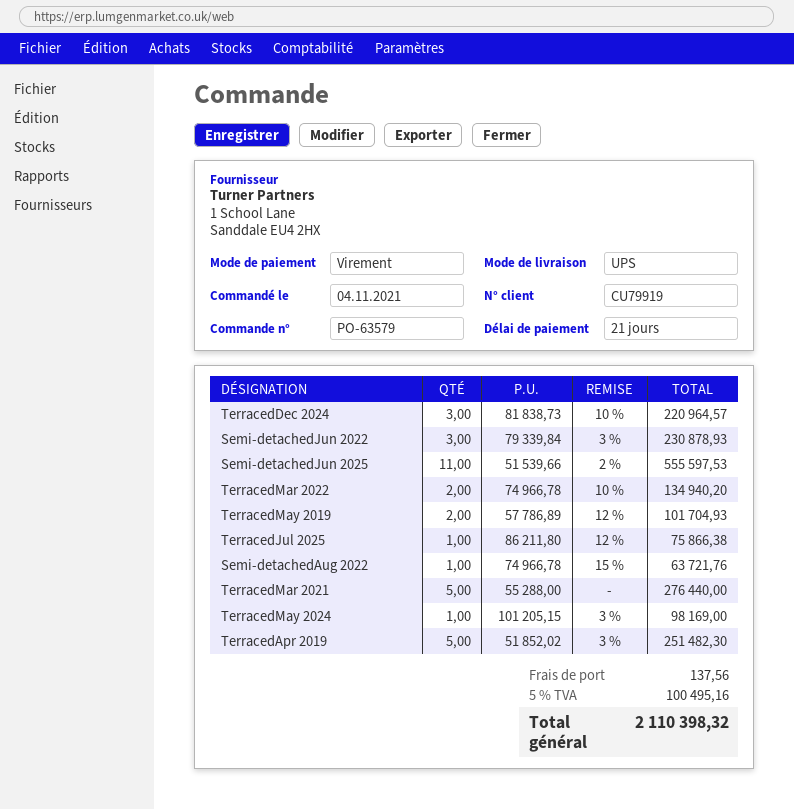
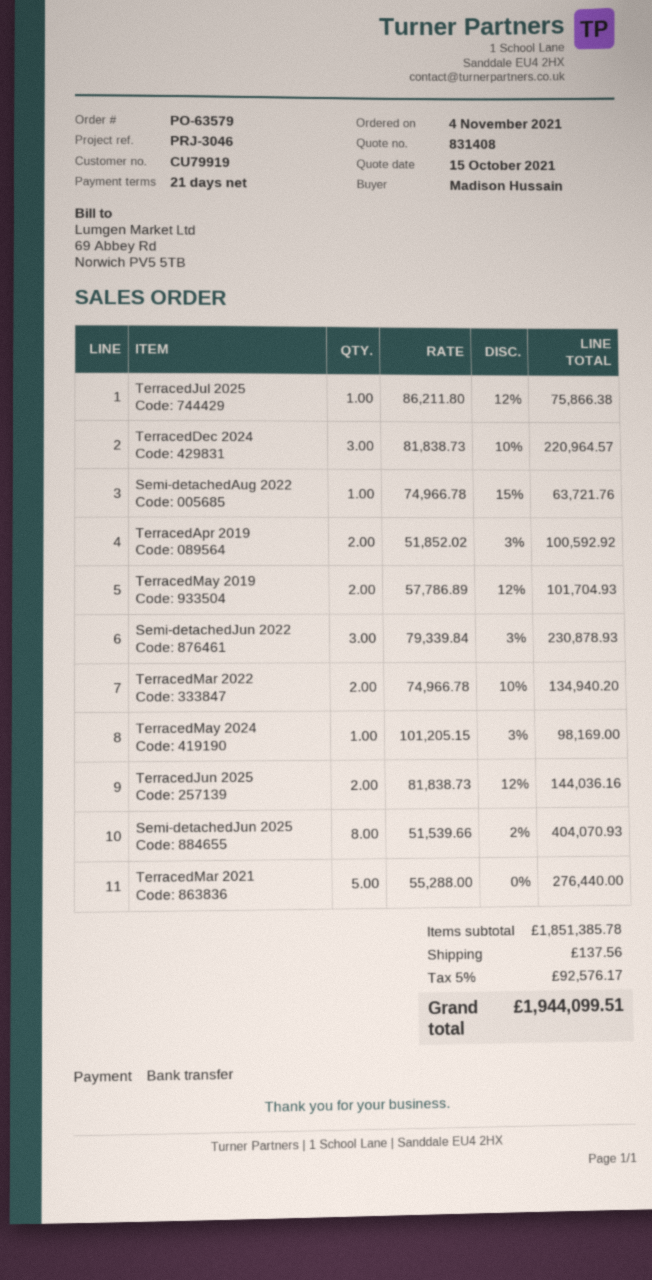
Semi-detachedJun 2025: 11 x 51539.66 - 2% = 555597.53 -> 8 x 51539.66 - 2% = 404070.93
TerracedApr 2019: 5 x 51852.02 - 3% = 251482.30 -> 2 x 51852.02 - 3% = 100592.92
TerracedJun 2025: none -> 2 x 81838.73 - 12% = 144036.16
tax: 5% = 100495.16 -> 5% = 92576.17
total: 2110398.32 -> 1944099.51

